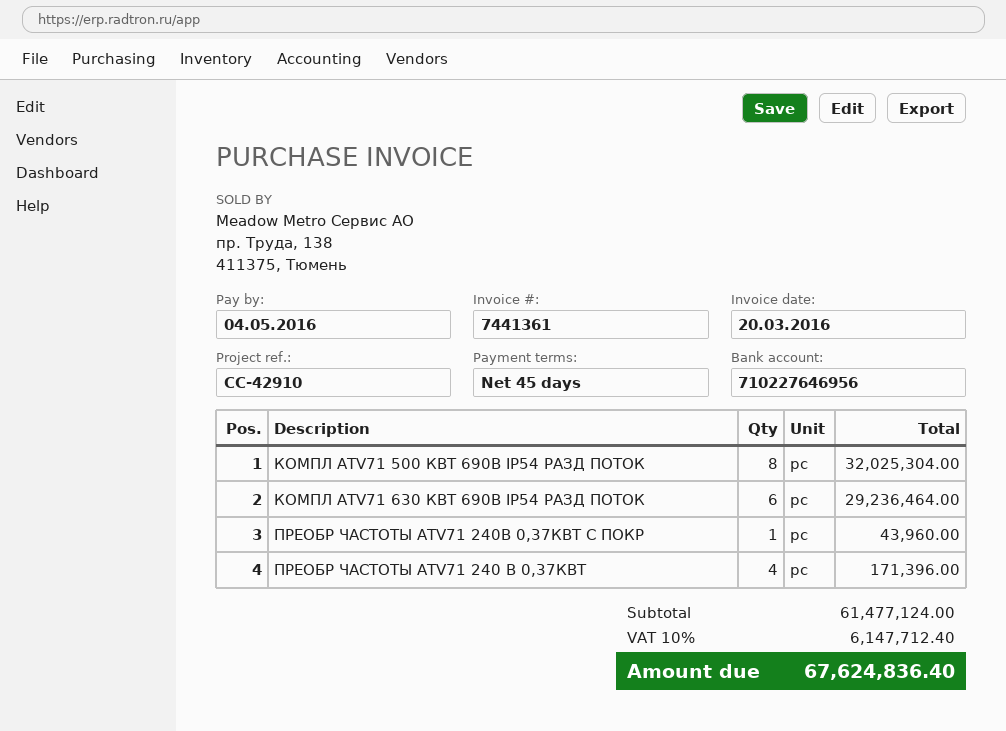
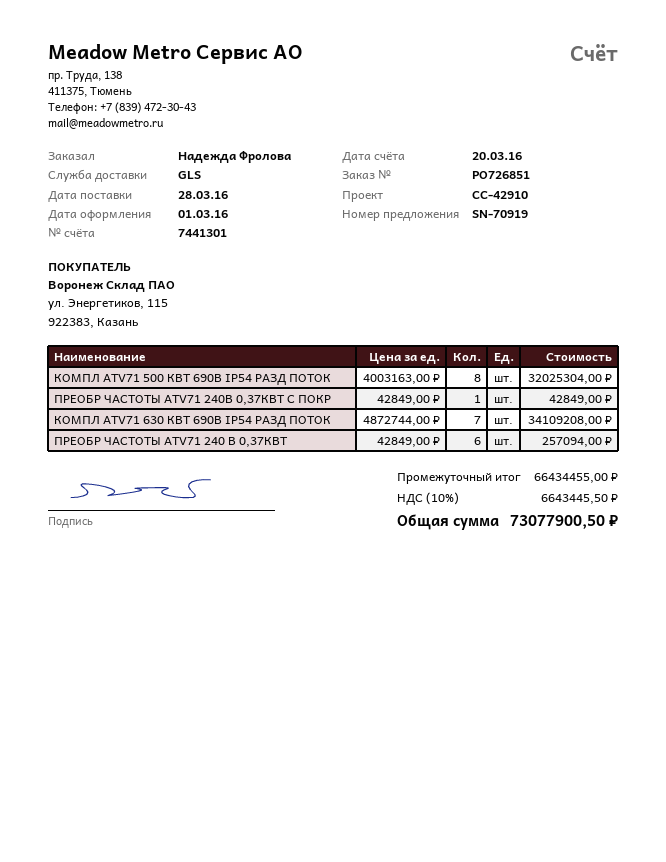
invoice number: 7441361 -> 7441301
КОМПЛ ATV71 630 КВТ 690В IP54 РАЗД ПОТОК: 6 for 29236464.00 -> 7 for 34109208.00
ПРЕОБР ЧАСТОТЫ ATV71 240В 0,37КВТ С ПОКР: 1 for 43960.00 -> 1 for 42849.00
ПРЕОБР ЧАСТОТЫ ATV71 240 В 0,37КВТ: 4 for 171396.00 -> 6 for 257094.00
subtotal: 61477124.00 -> 66434455.00
tax: 10% = 6147712.40 -> 10% = 6643445.50
total: 67624836.40 -> 73077900.50

